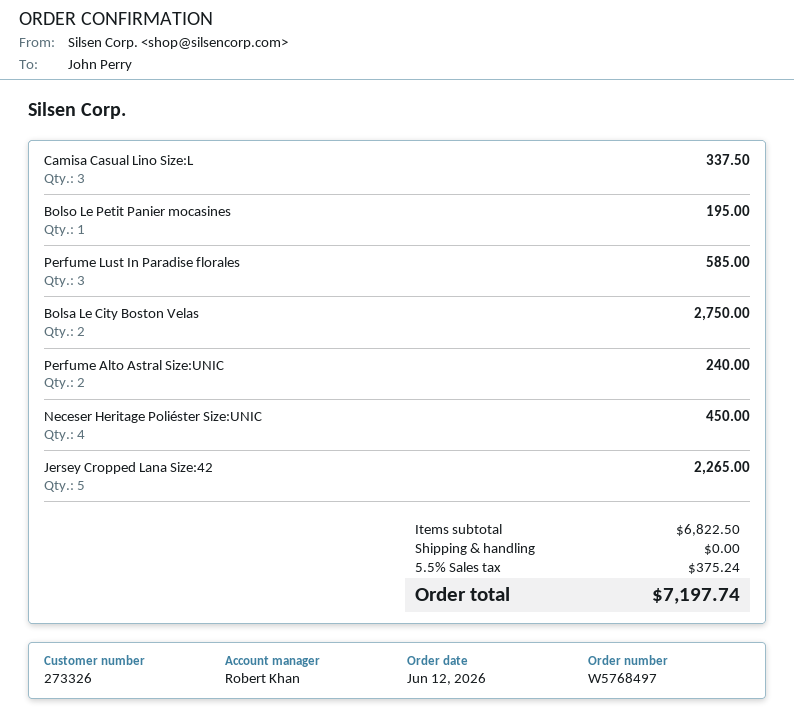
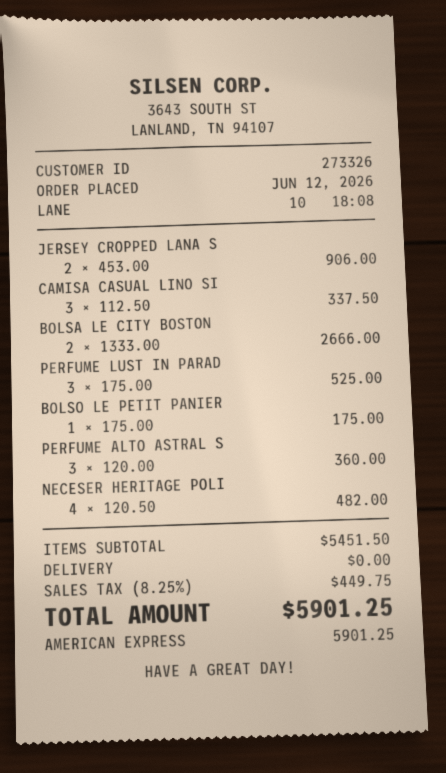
Bolso Le Petit Panier mocasines: 1 for 195.00 -> 1 for 175.00
Perfume Lust In Paradise florales: 3 for 585.00 -> 3 for 525.00
Bolsa Le City Boston Velas: 2 for 2750.00 -> 2 for 2666.00
Perfume Alto Astral Size:UNIC: 2 for 240.00 -> 3 for 360.00
Neceser Heritage Poliéster Size:UNIC: 4 for 450.00 -> 4 for 482.00
Jersey Cropped Lana Size:42: 5 for 2265.00 -> 2 for 906.00
subtotal: 6822.50 -> 5451.50
tax: 5.5% = 375.24 -> 8.25% = 449.75
total: 7197.74 -> 5901.25

